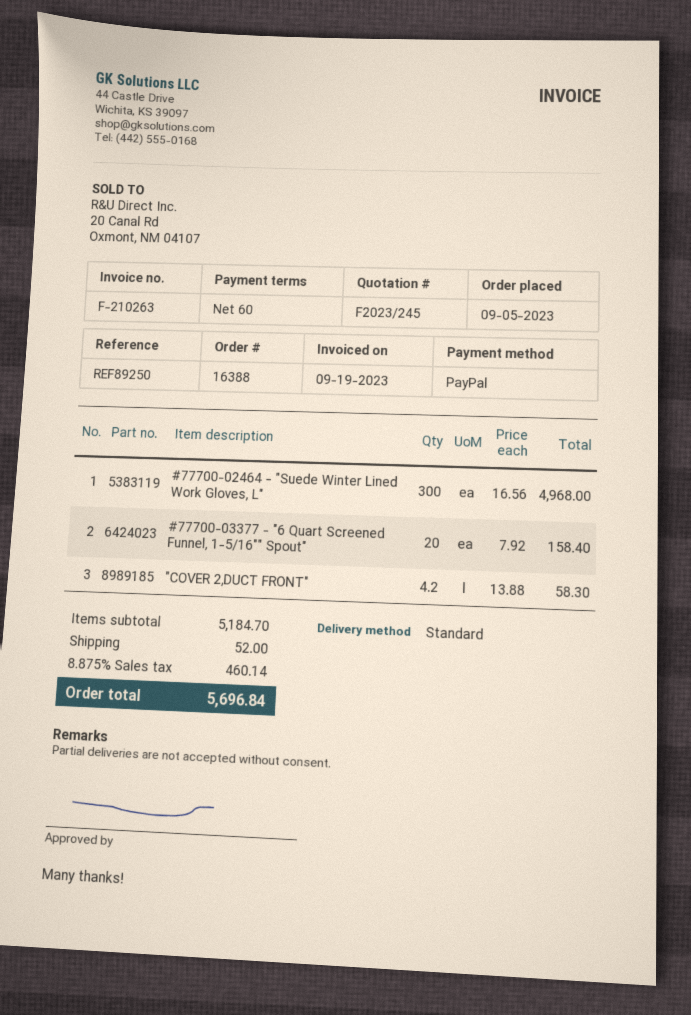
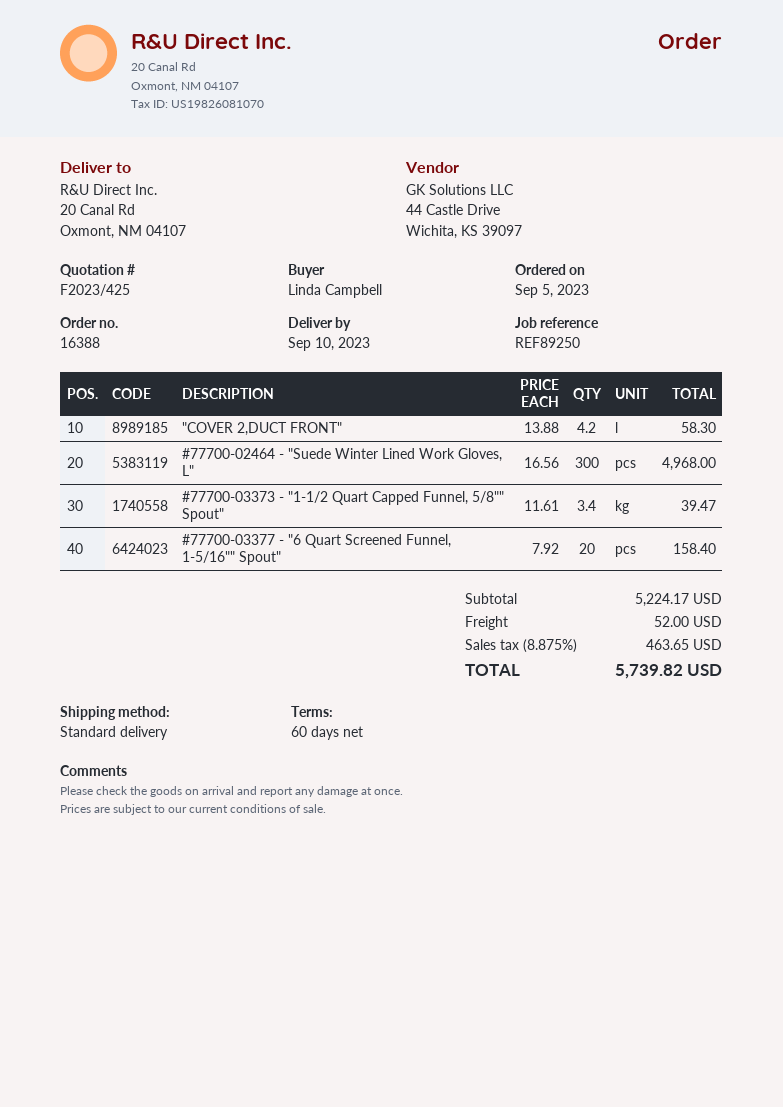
quote number: F2023/245 -> F2023/425
#77700-03373 - "1-1/2 Quart Capped Funnel, 5/8"" Spout": none -> 3.4 x 11.61 = 39.47
subtotal: 5184.70 -> 5224.17
tax: 8.875% = 460.14 -> 8.875% = 463.65
total: 5696.84 -> 5739.82

